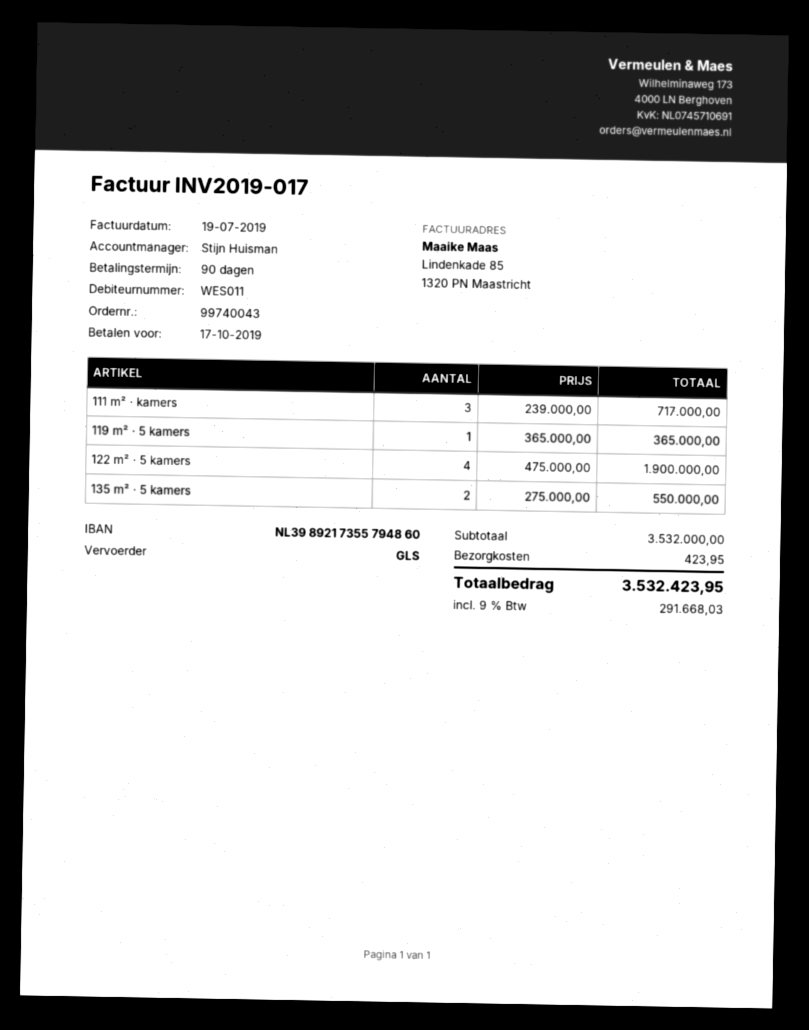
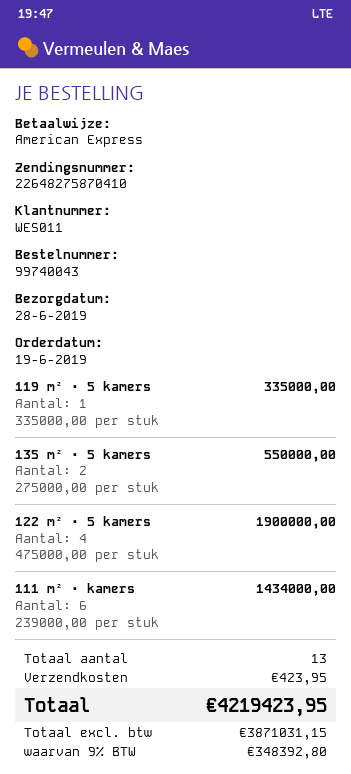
111 m² · kamers: 3 x 239000.00 = 717000.00 -> 6 x 239000.00 = 1434000.00
119 m² · 5 kamers: 1 x 365000.00 = 365000.00 -> 1 x 335000.00 = 335000.00
tax: 9% = 291668.03 -> 9% = 348392.80
total: 3532423.95 -> 4219423.95

